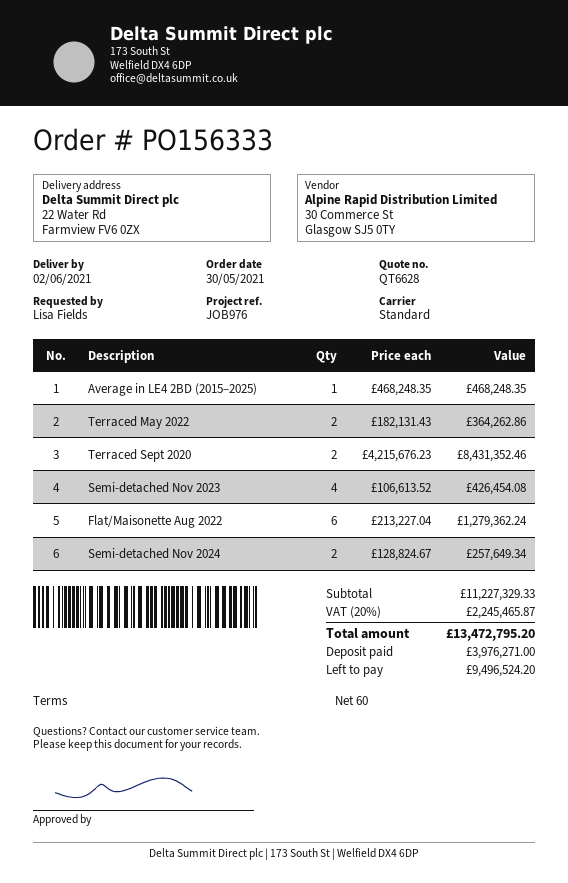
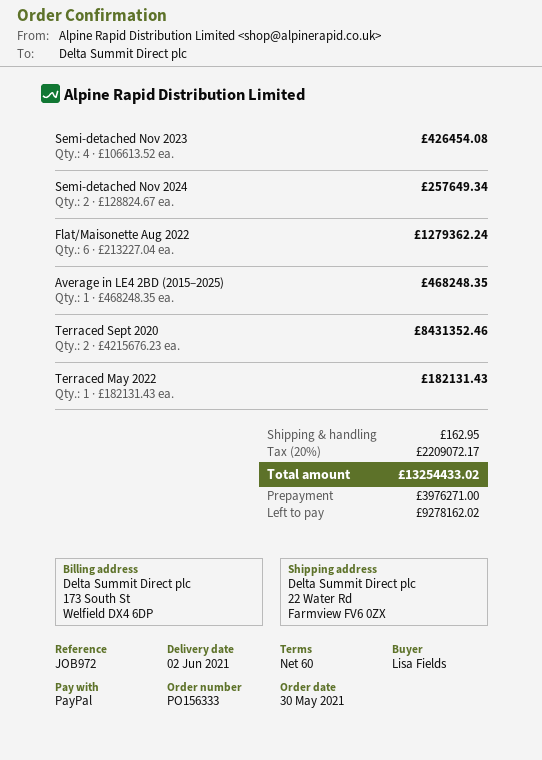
reference: JOB976 -> JOB972
Terraced May 2022: 2 x 182131.43 = 364262.86 -> 1 x 182131.43 = 182131.43
shipping: none -> 162.95
tax: 20% = 2245465.87 -> 20% = 2209072.17
total: 13472795.20 -> 13254433.02
balance: 9496524.20 -> 9278162.02

